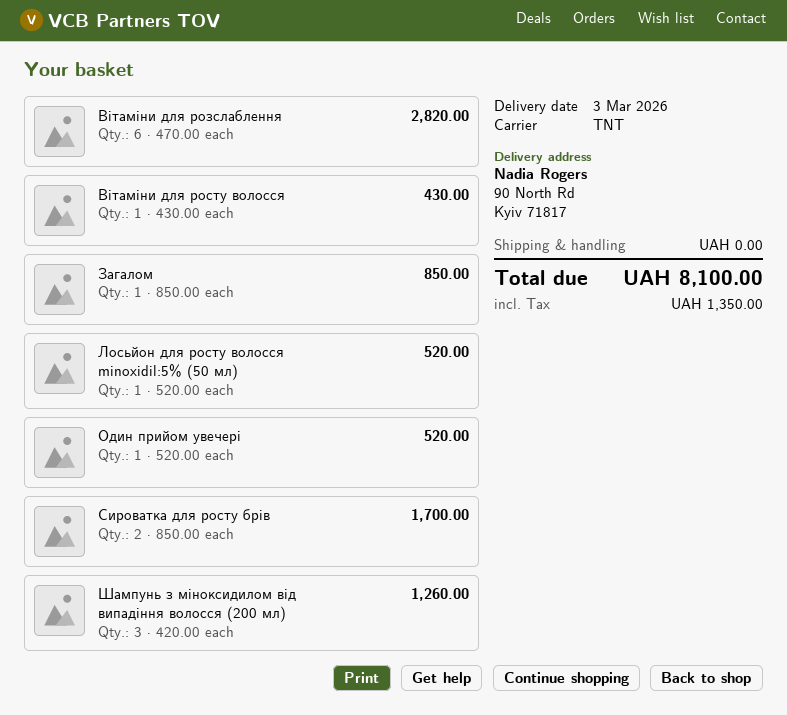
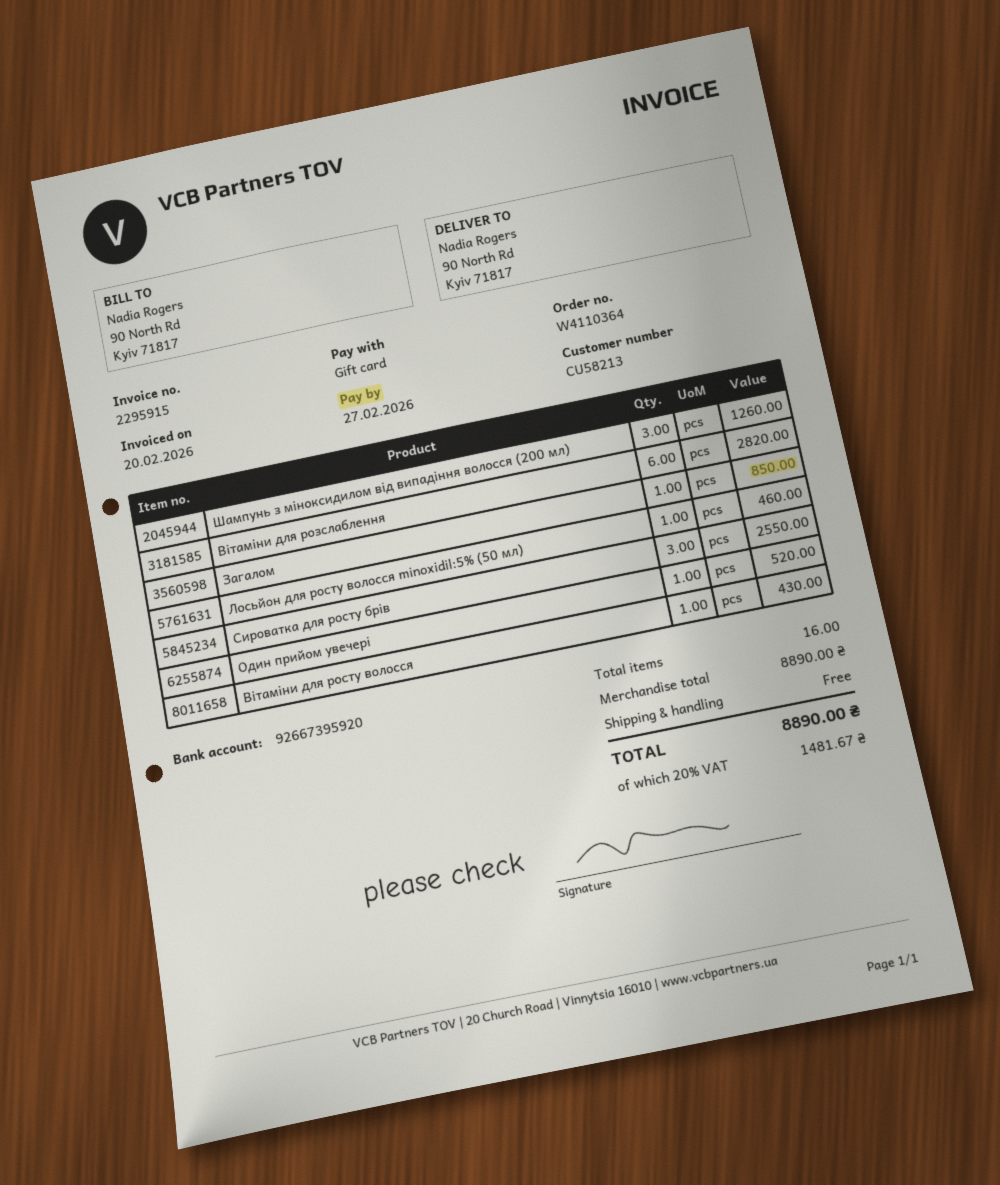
Лосьйон для росту волосся minoxidil:5% (50 мл): 1 for 520.00 -> 1 for 460.00
Сироватка для росту брів: 2 for 1700.00 -> 3 for 2550.00
tax: 1350.00 -> 1481.67
total: 8100.00 -> 8890.00

